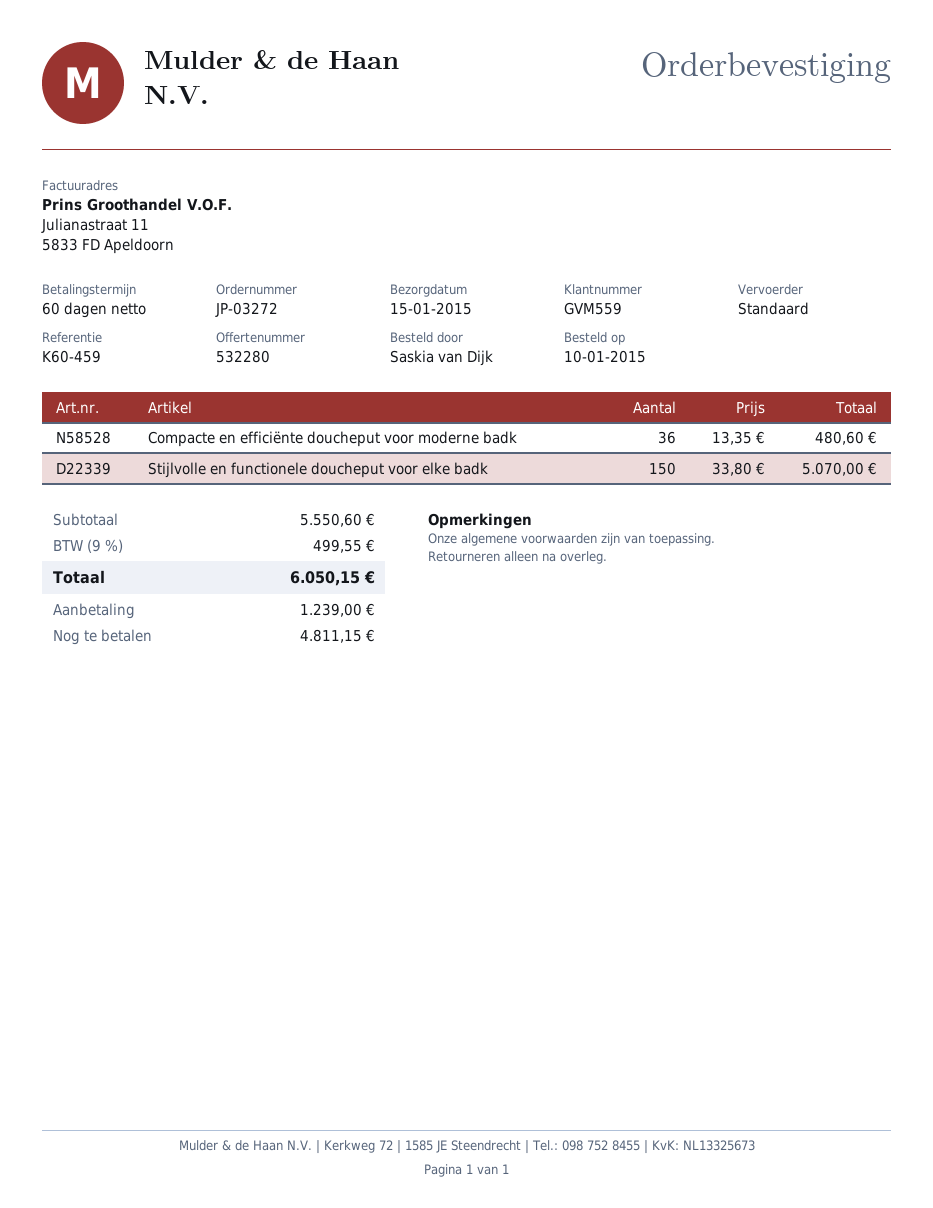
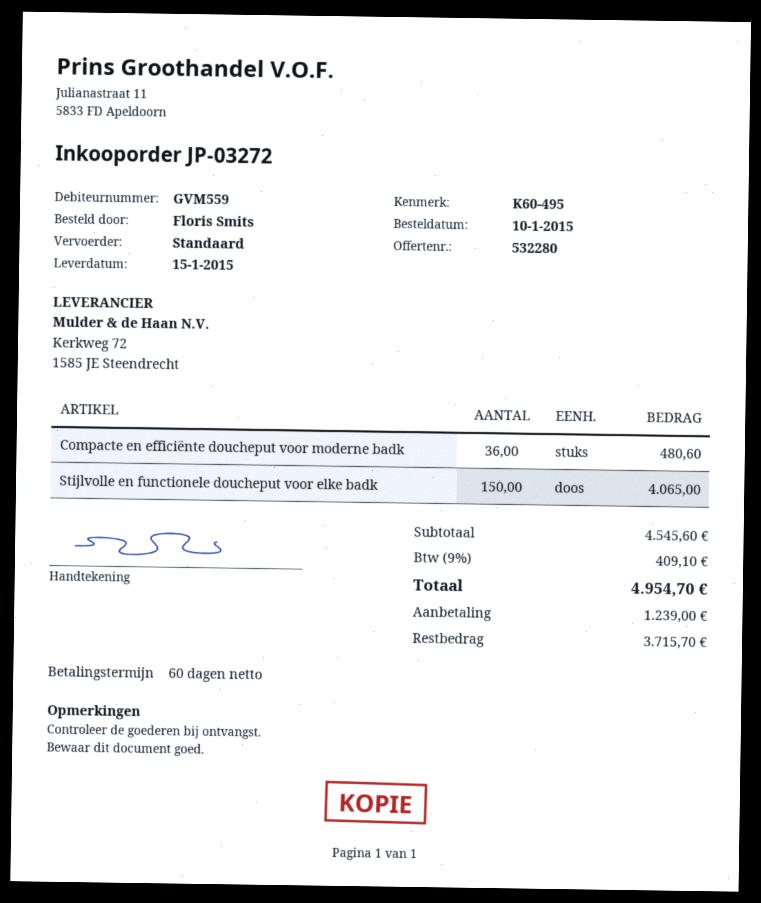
reference: K60-459 -> K60-495
ordered by: Saskia van Dijk -> Floris Smits
Stijlvolle en functionele doucheput voor elke badk: 150 for 5070.00 -> 150 for 4065.00
subtotal: 5550.60 -> 4545.60
tax: 9% = 499.55 -> 9% = 409.10
total: 6050.15 -> 4954.70
balance: 4811.15 -> 3715.70

